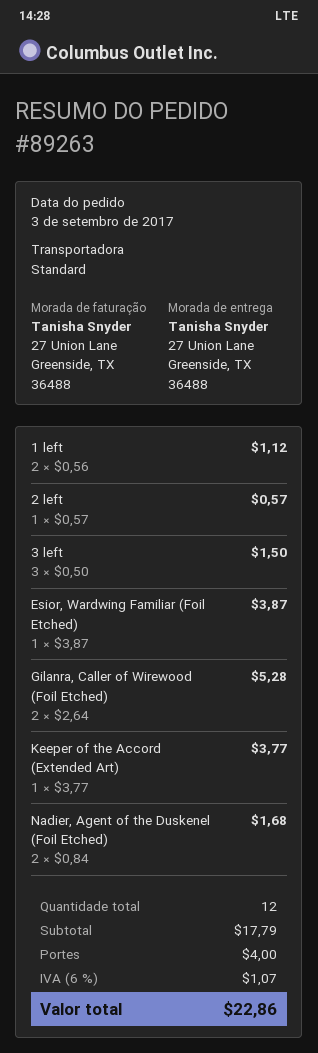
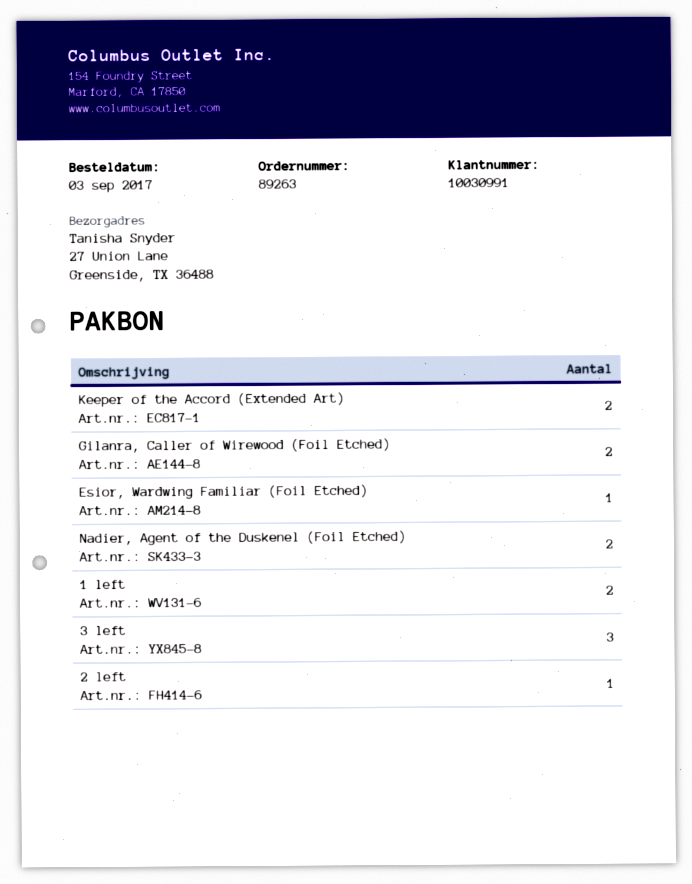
Keeper of the Accord (Extended Art): 1 -> 2

